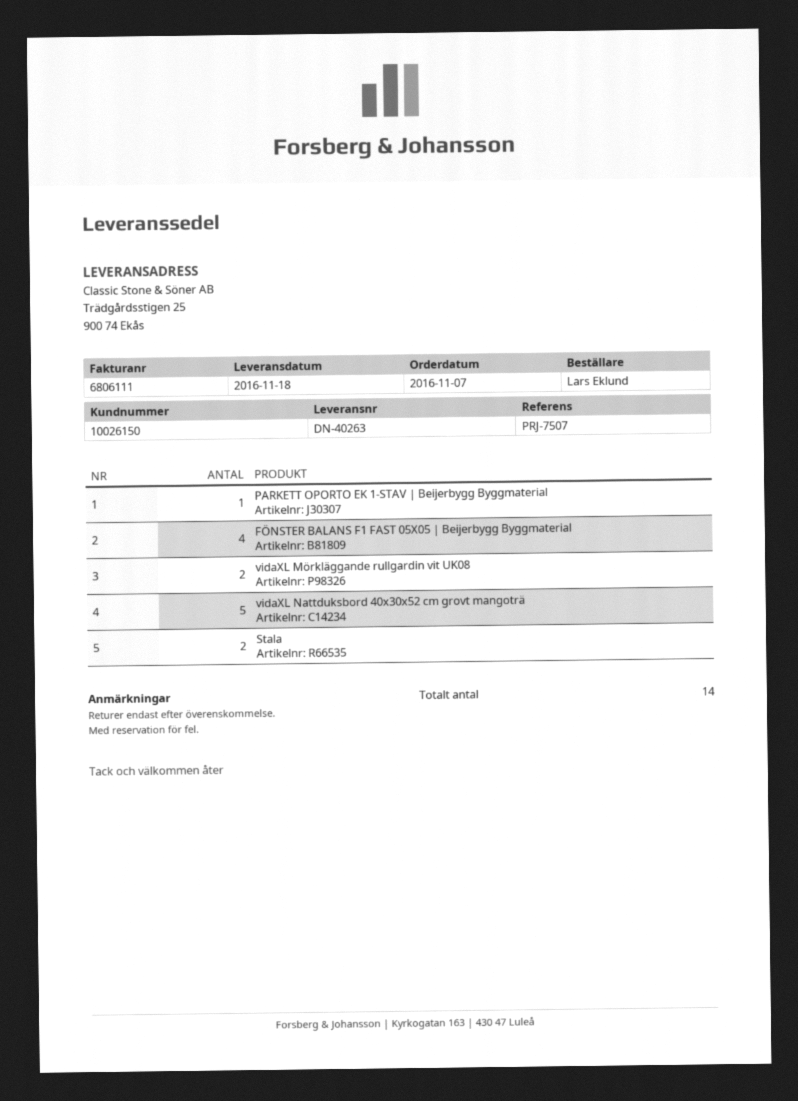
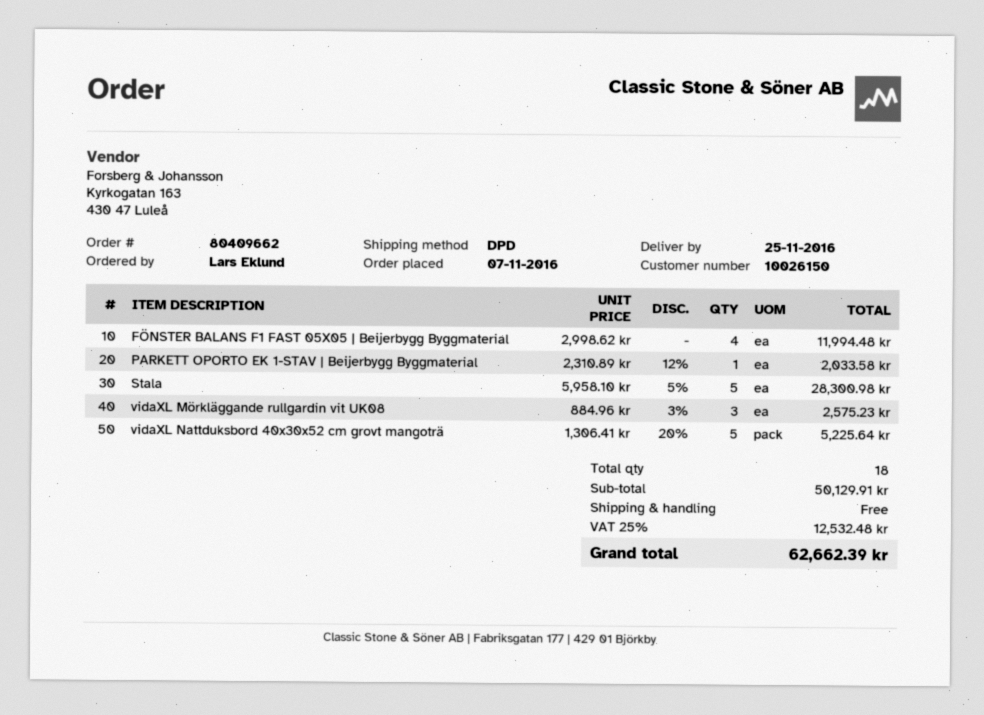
delivery date: 2016-11-18 -> 2016-11-25
vidaXL Mörkläggande rullgardin vit UK08: 2 -> 3
Stala: 2 -> 5
total quantity: 14 -> 18

